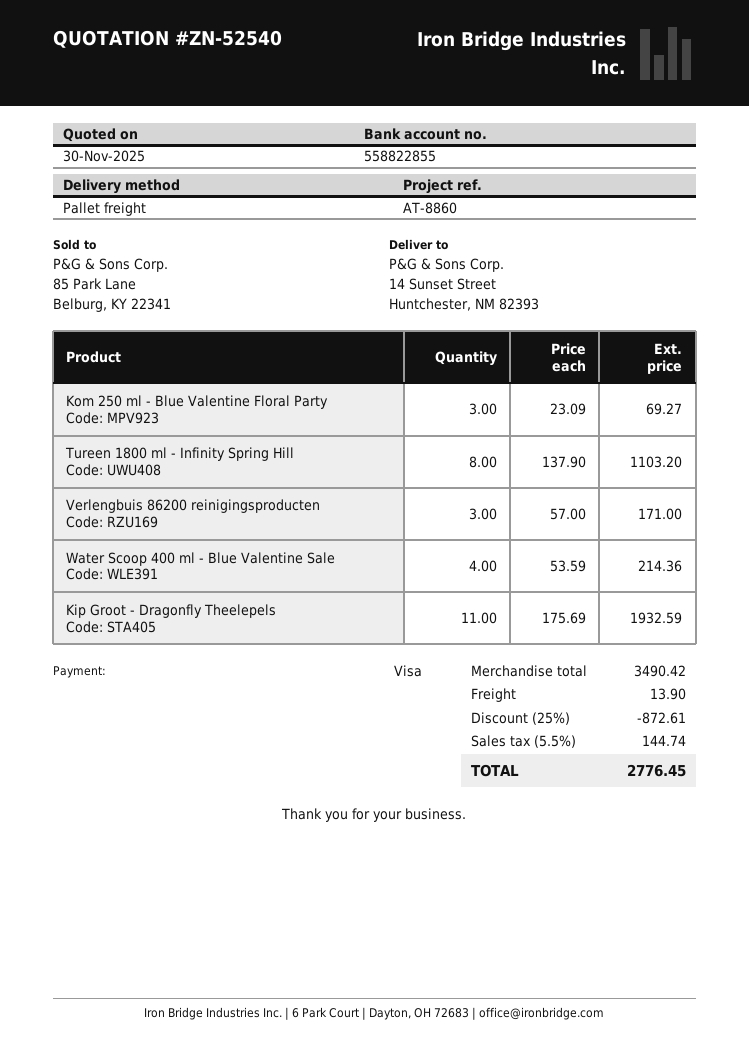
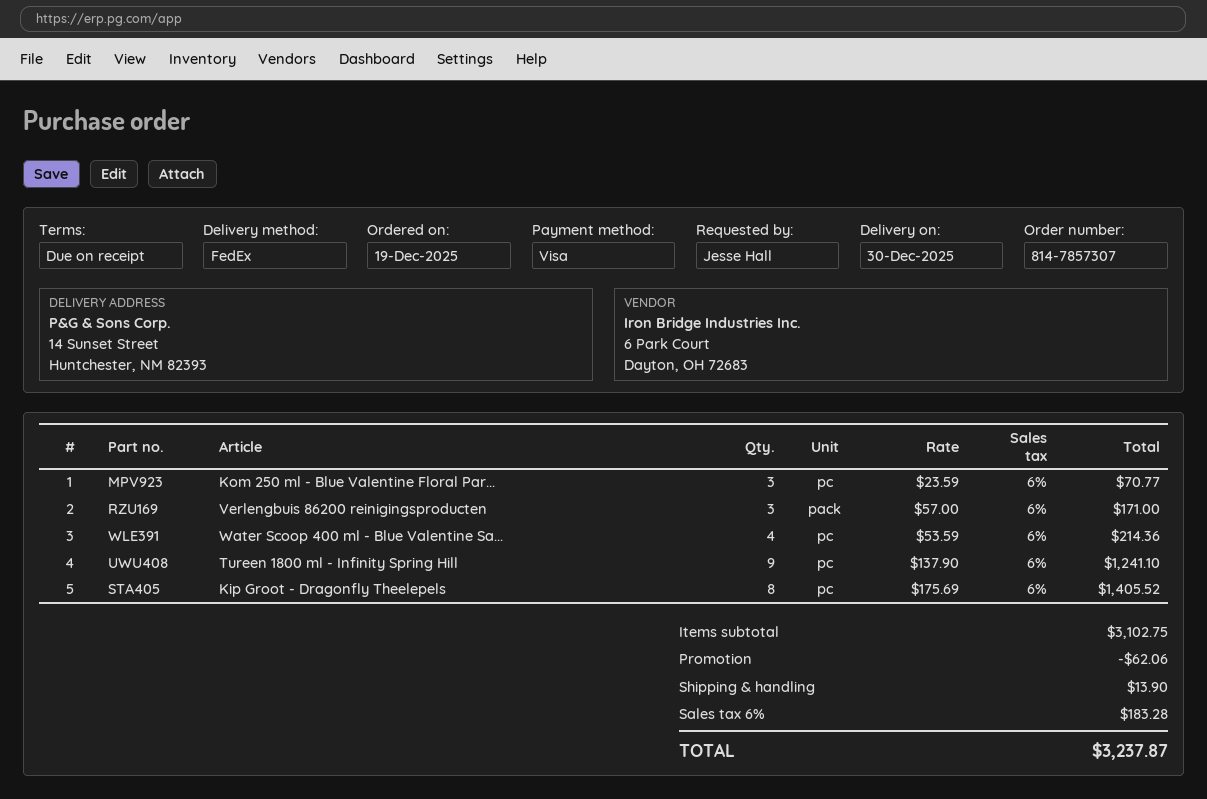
shipping method: pallet freight -> FedEx
Kom 250 ml - Blue Valentine Floral Party: 3 x 23.09 = 69.27 -> 3 x 23.59 = 70.77
Tureen 1800 ml - Infinity Spring Hill: 8 x 137.90 = 1103.20 -> 9 x 137.90 = 1241.10
Kip Groot - Dragonfly Theelepels: 11 x 175.69 = 1932.59 -> 8 x 175.69 = 1405.52
subtotal: 3490.42 -> 3102.75
discount: 872.61 -> 62.06
tax: 5.5% = 144.74 -> 6% = 183.28
total: 2776.45 -> 3237.87

